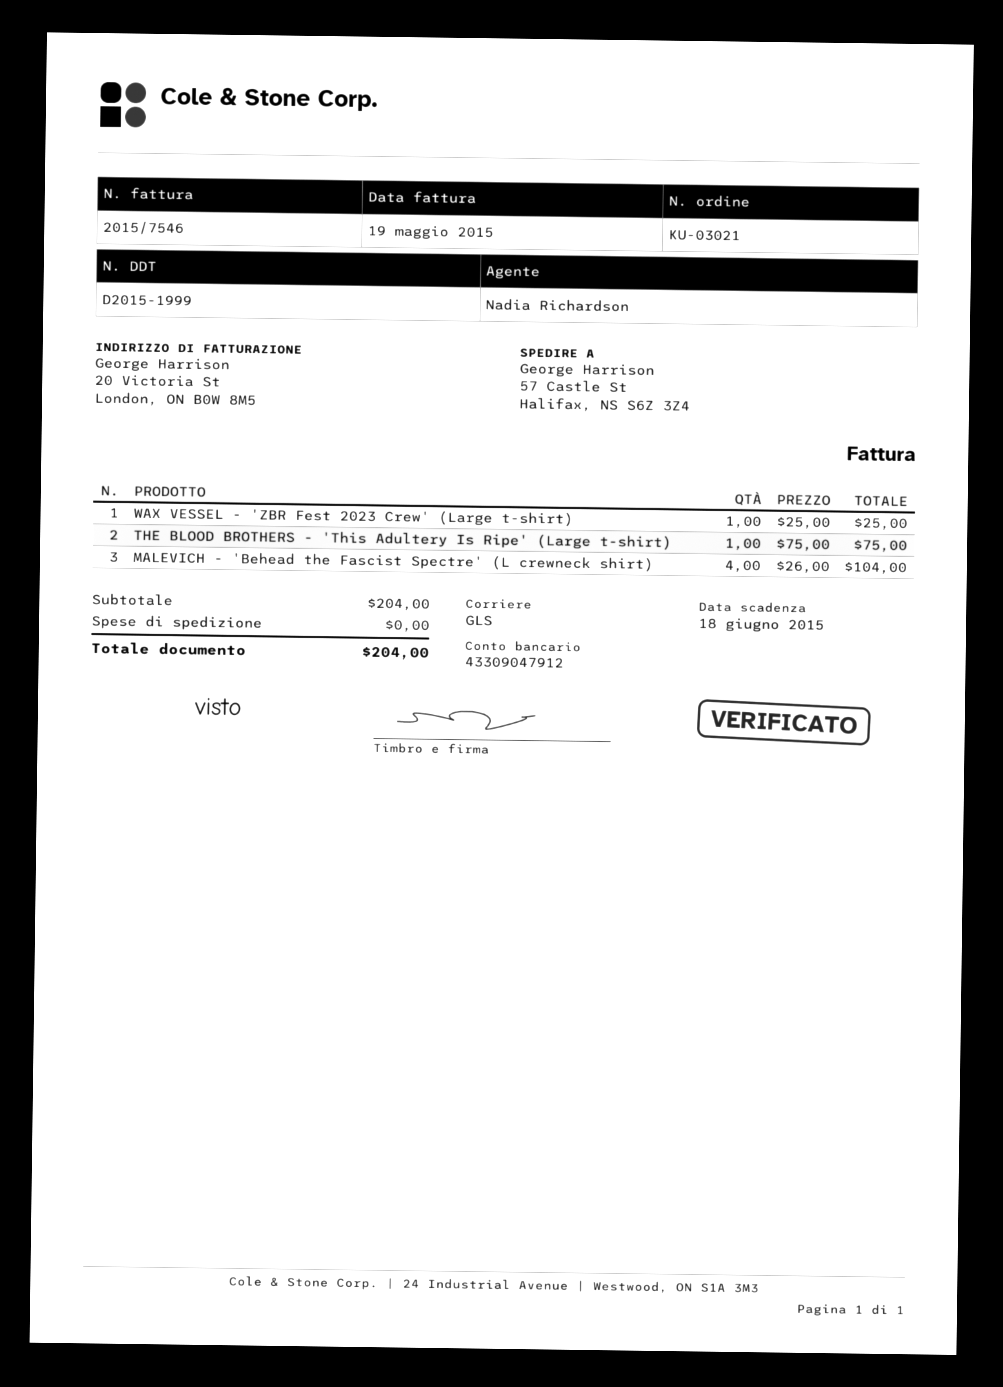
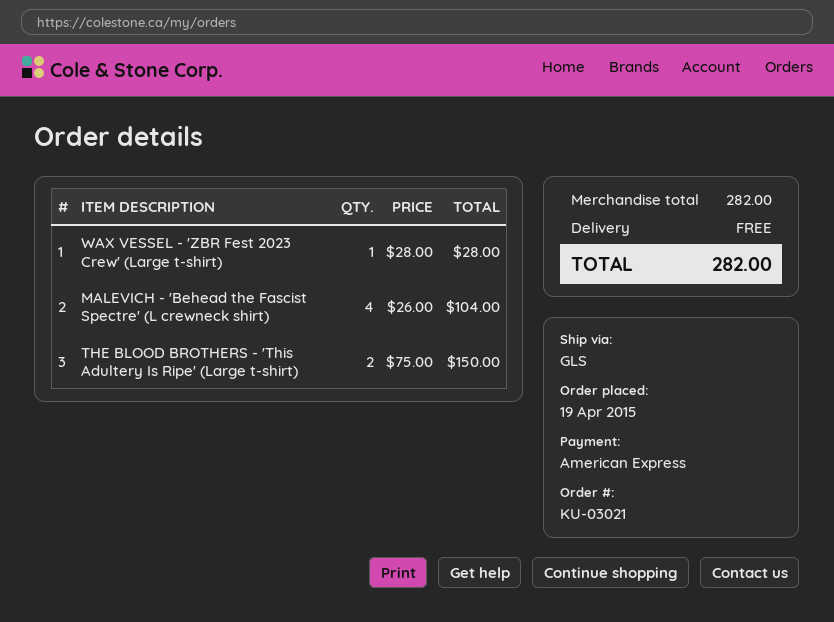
WAX VESSEL - 'ZBR Fest 2023 Crew' (Large t-shirt): 1 x 25.00 = 25.00 -> 1 x 28.00 = 28.00
THE BLOOD BROTHERS - 'This Adultery Is Ripe' (Large t-shirt): 1 x 75.00 = 75.00 -> 2 x 75.00 = 150.00
subtotal: 204.00 -> 282.00
total: 204.00 -> 282.00

